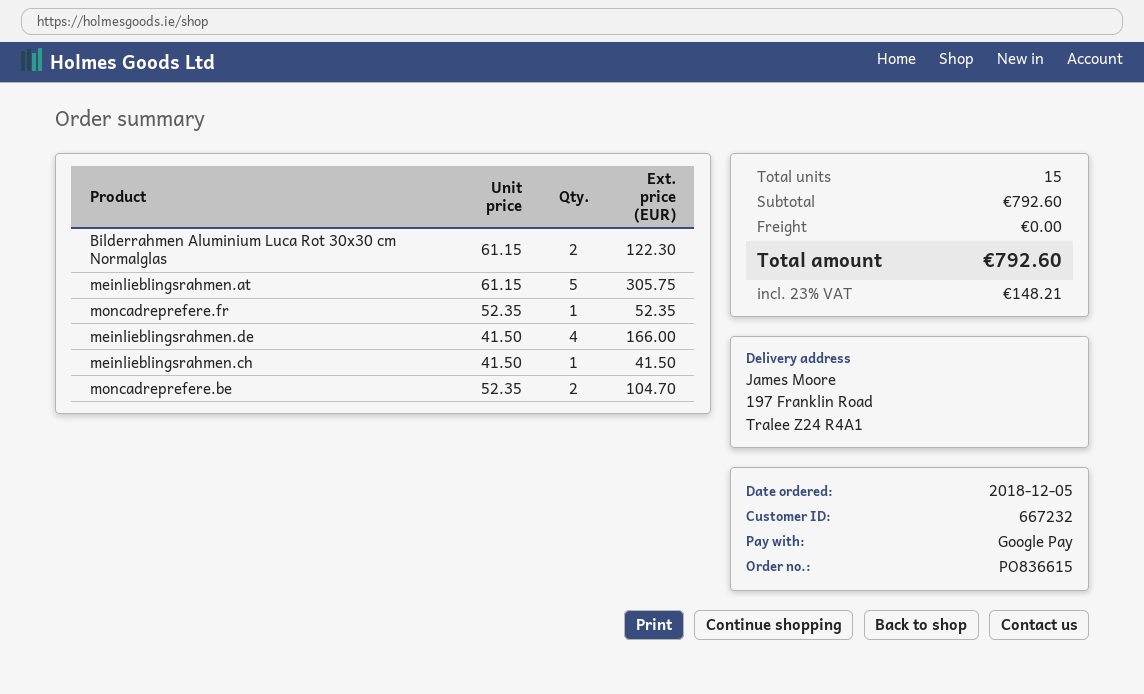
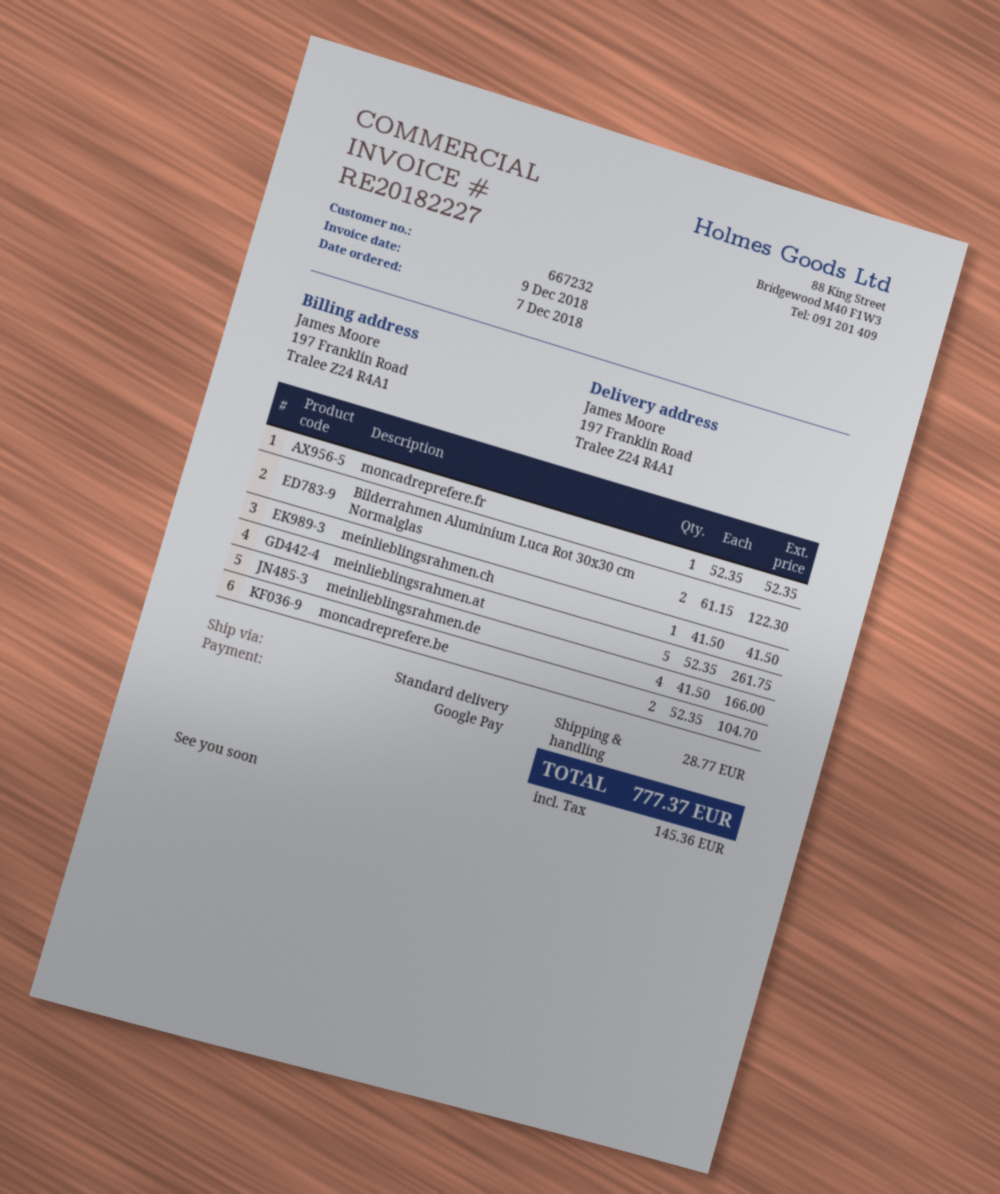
order date: 2018-12-05 -> 2018-12-07
meinlieblingsrahmen.at: 5 x 61.15 = 305.75 -> 5 x 52.35 = 261.75
shipping: 0.00 -> 28.77
tax: 148.21 -> 145.36
total: 792.60 -> 777.37

